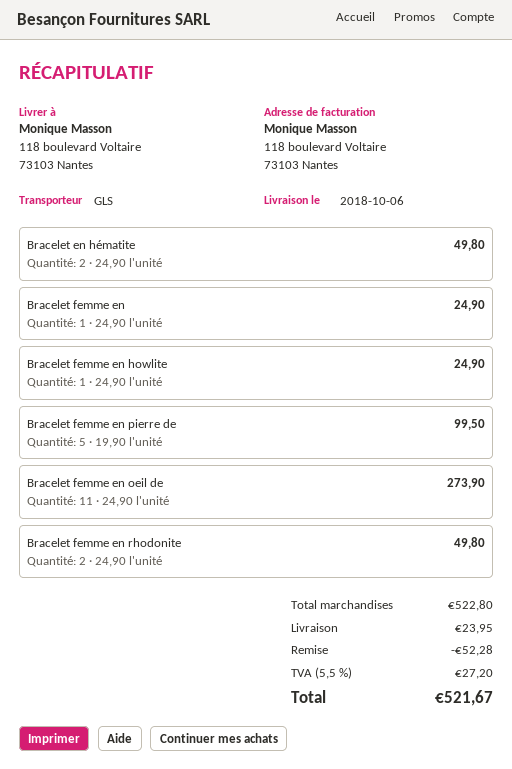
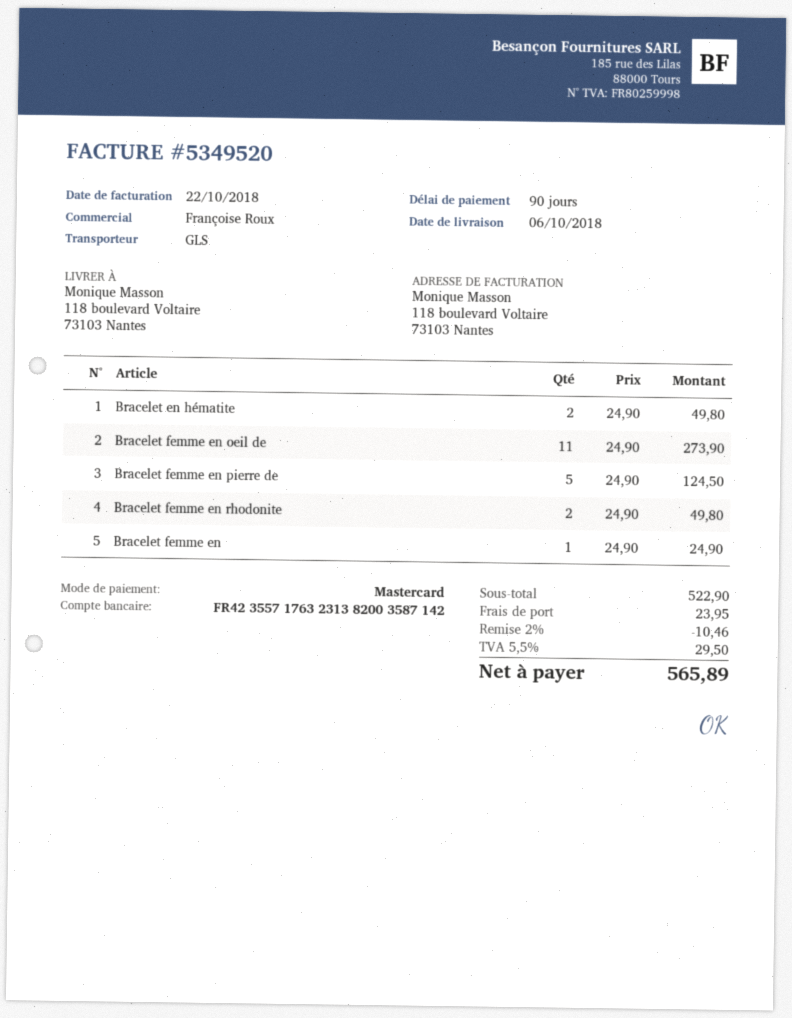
Bracelet femme en howlite: 1 x 24.90 = 24.90 -> none
Bracelet femme en pierre de: 5 x 19.90 = 99.50 -> 5 x 24.90 = 124.50
subtotal: 522.80 -> 522.90
discount: 52.28 -> 10.46
tax: 5.5% = 27.20 -> 5.5% = 29.50
total: 521.67 -> 565.89

